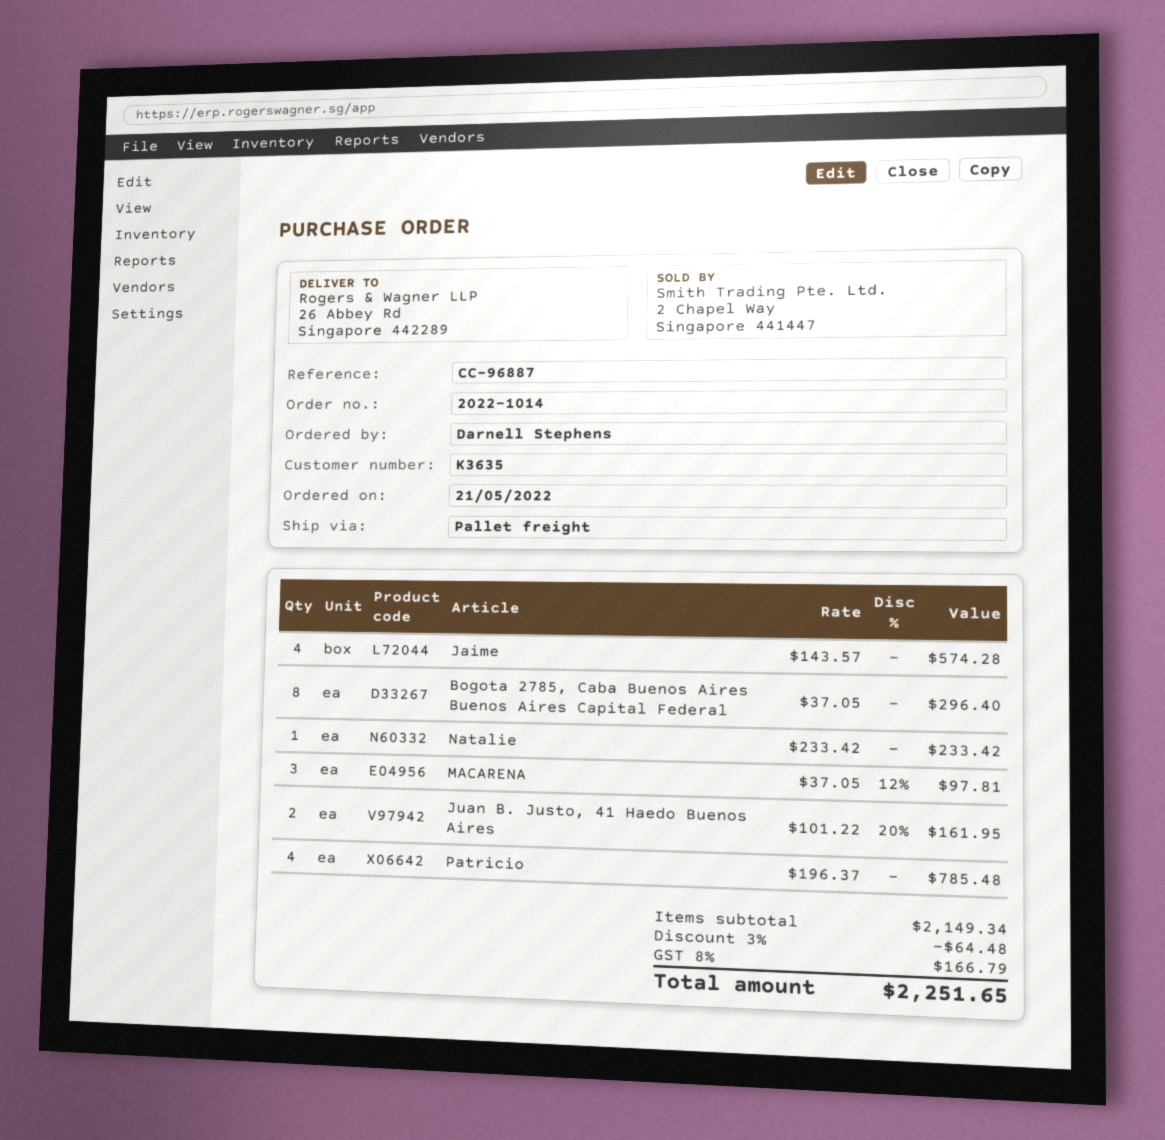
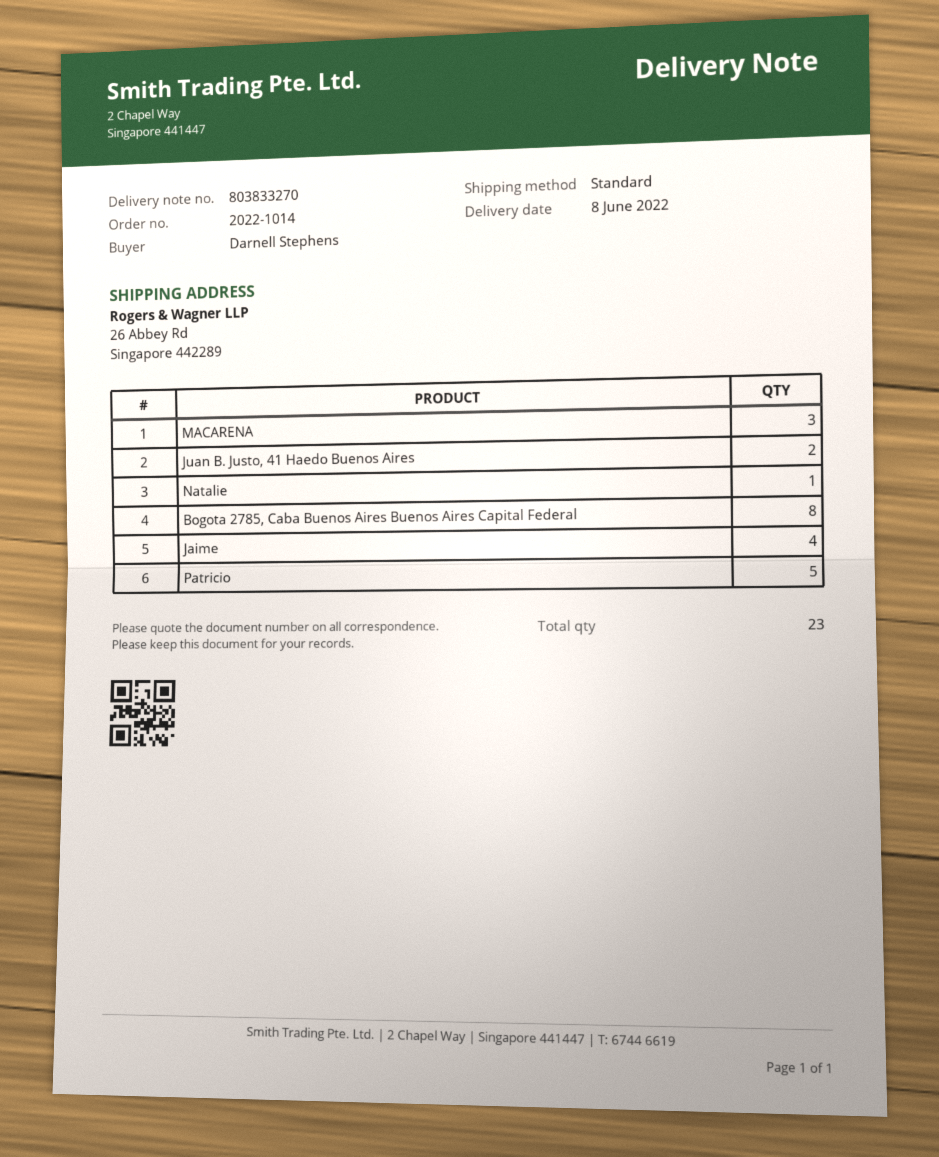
shipping method: pallet freight -> standard
Patricio: 4 -> 5

